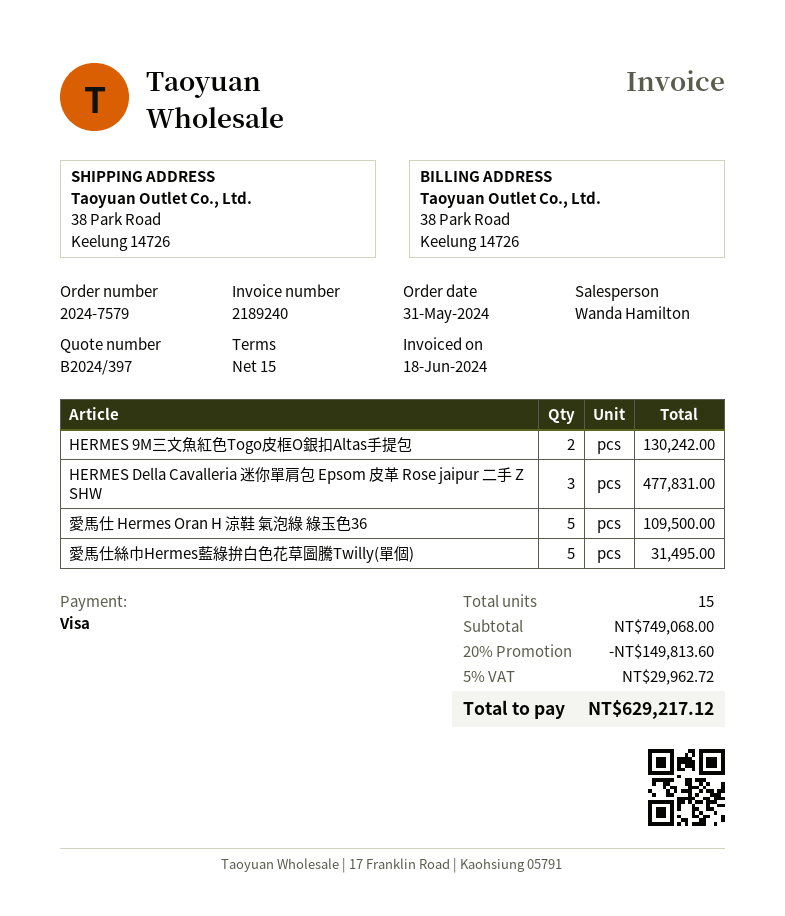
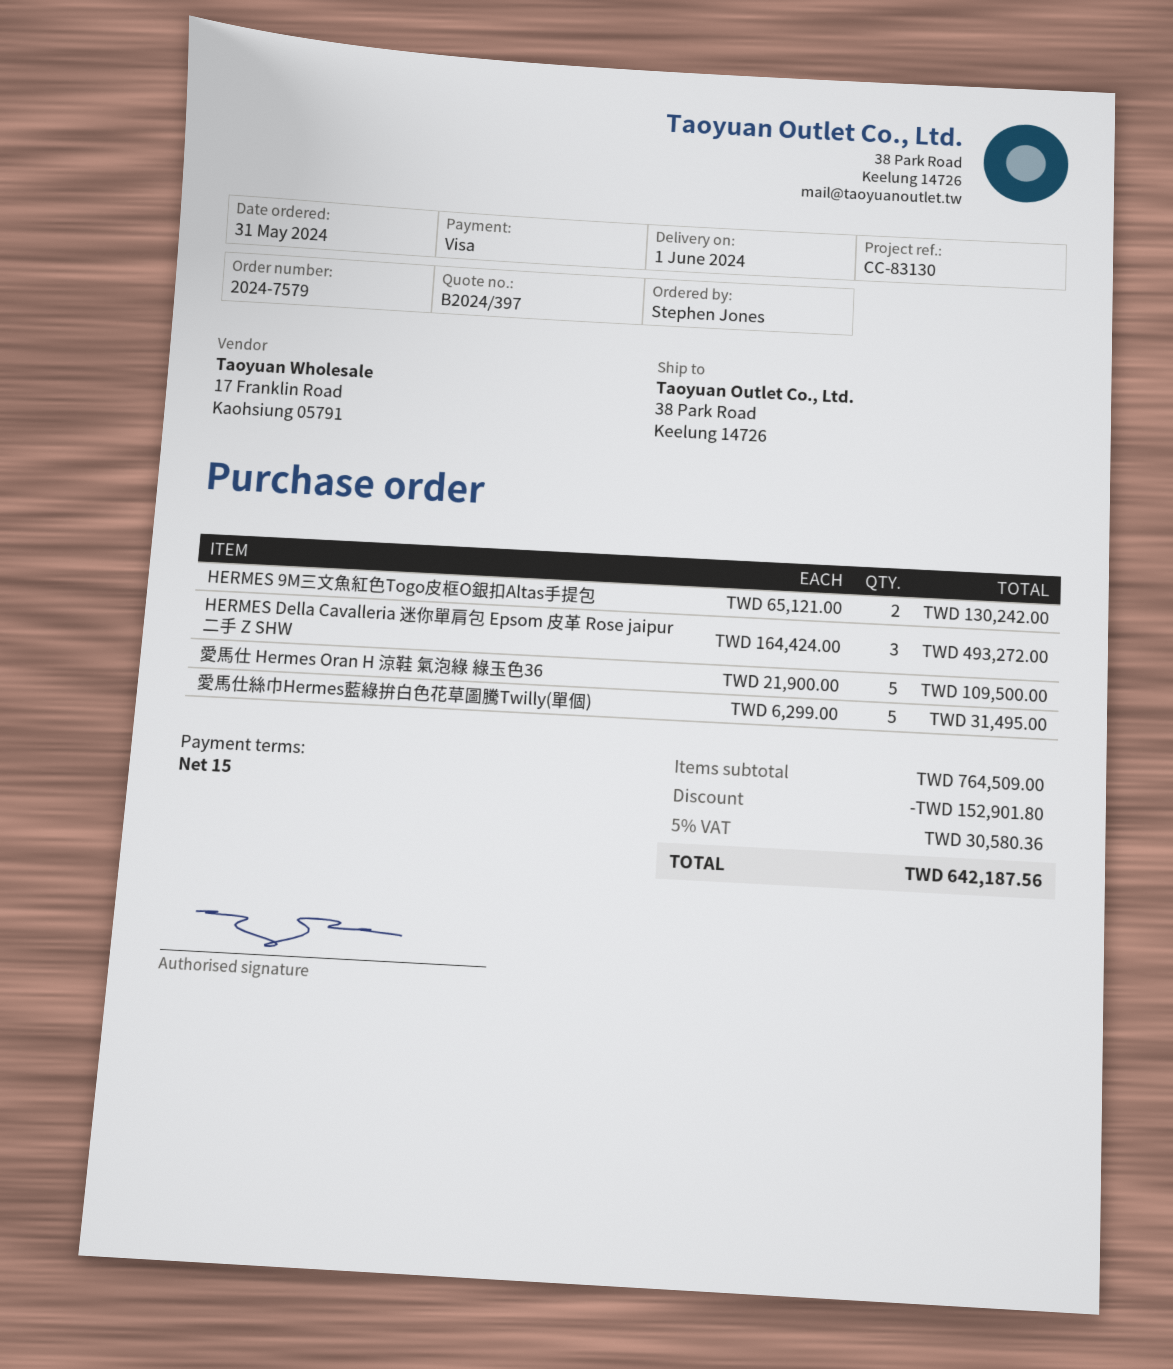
HERMES Della Cavalleria 迷你單肩包 Epsom 皮革 Rose jaipur 二手 Z SHW: 3 for 477831.00 -> 3 for 493272.00
subtotal: 749068.00 -> 764509.00
discount: 149813.60 -> 152901.80
tax: 5% = 29962.72 -> 5% = 30580.36
total: 629217.12 -> 642187.56

